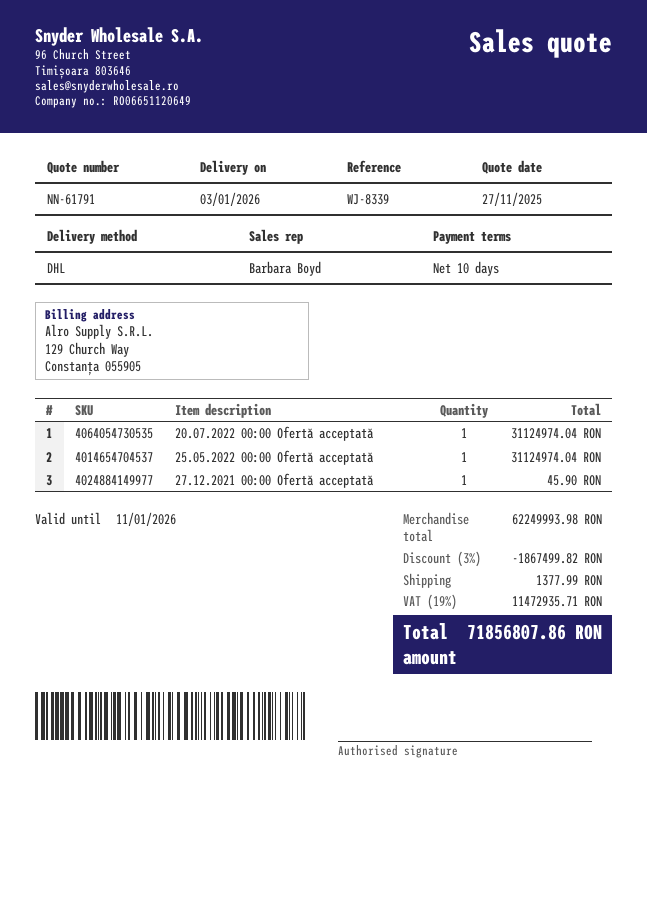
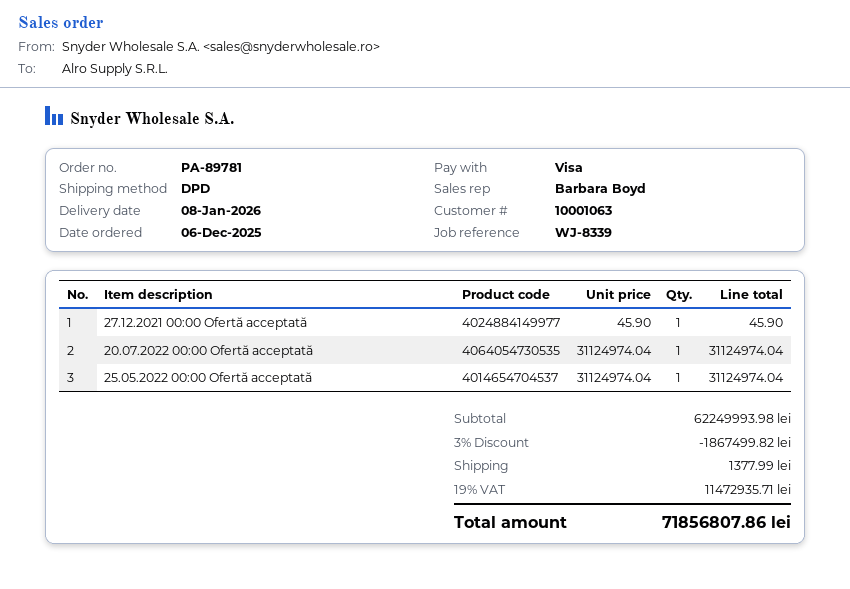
delivery date: 2026-01-03 -> 2026-01-08
shipping method: DHL -> DPD

